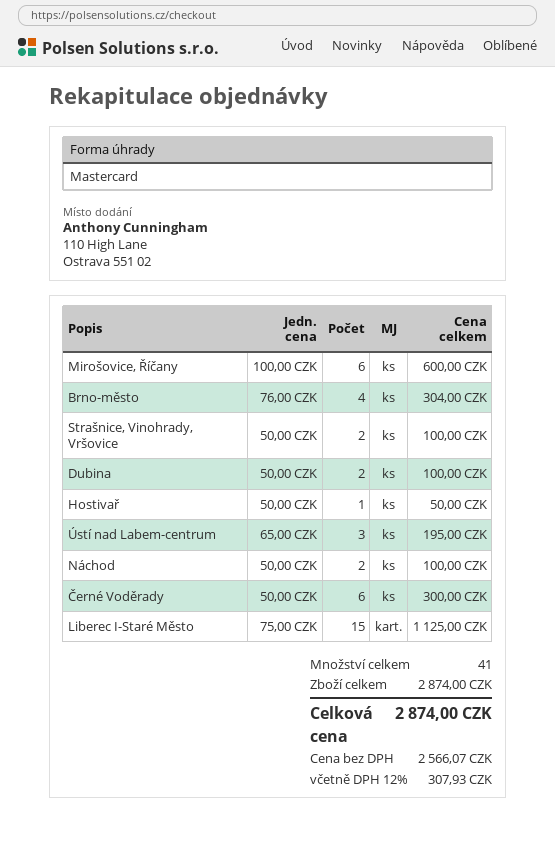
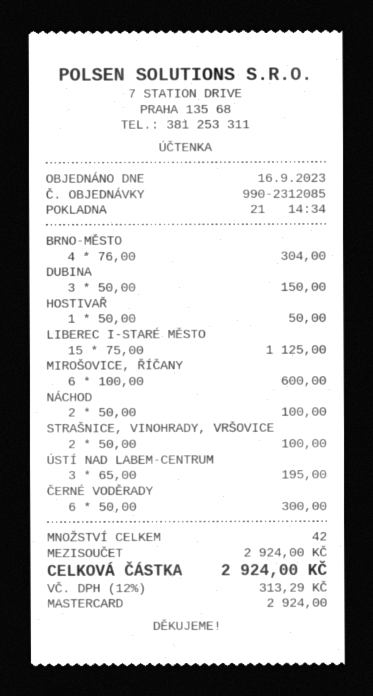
Dubina: 2 x 50.00 = 100.00 -> 3 x 50.00 = 150.00
total quantity: 41 -> 42
subtotal: 2874.00 -> 2924.00
tax: 12% = 307.93 -> 12% = 313.29
total: 2874.00 -> 2924.00

